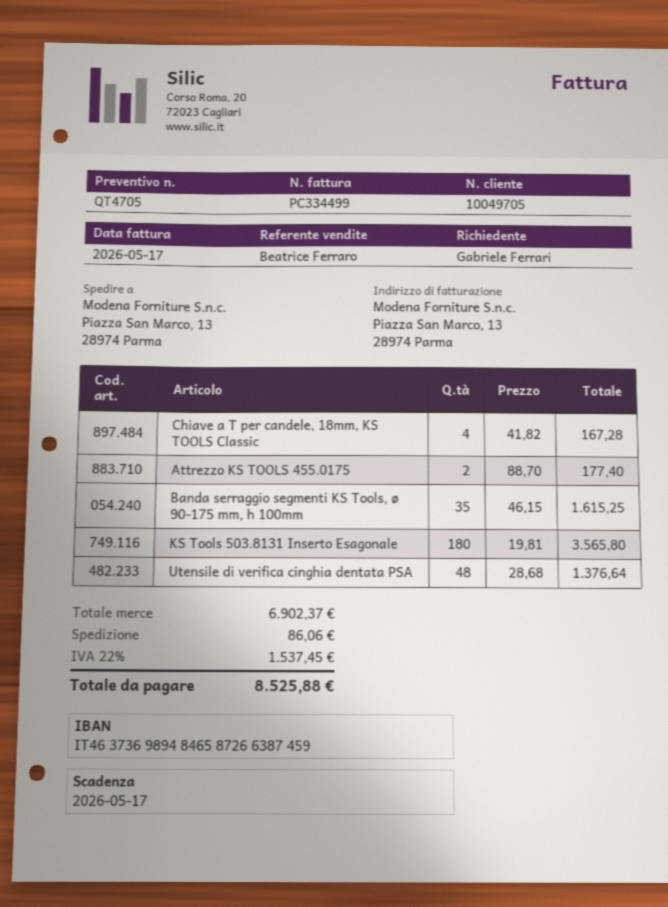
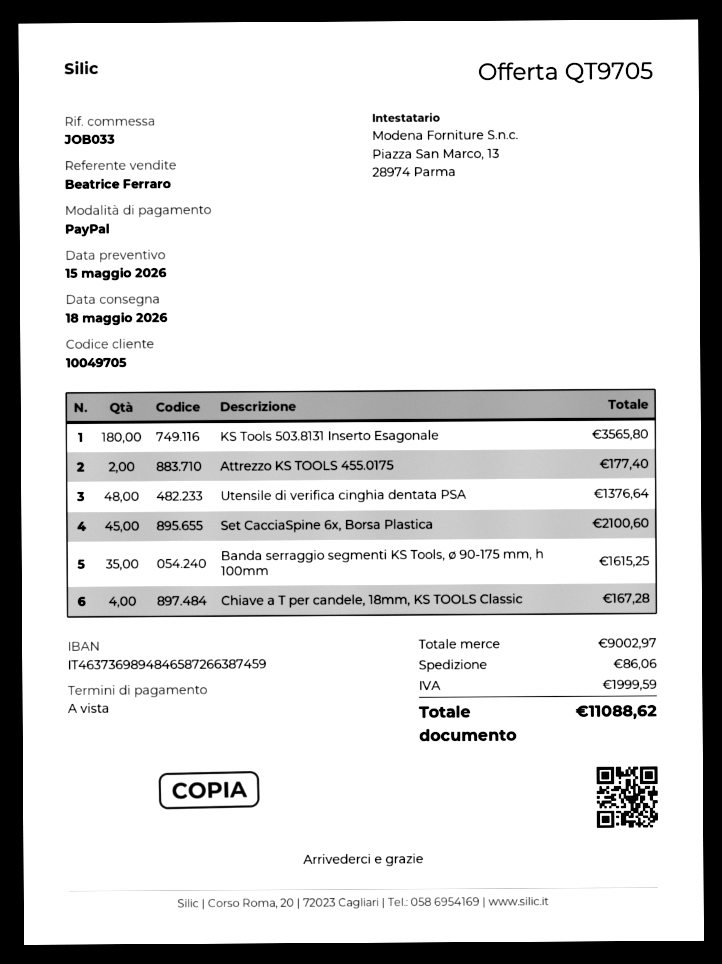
quote number: QT4705 -> QT9705
Set CacciaSpine 6x, Borsa Plastica: none -> 45 for 2100.60
subtotal: 6902.37 -> 9002.97
tax: 1537.45 -> 1999.59
total: 8525.88 -> 11088.62

